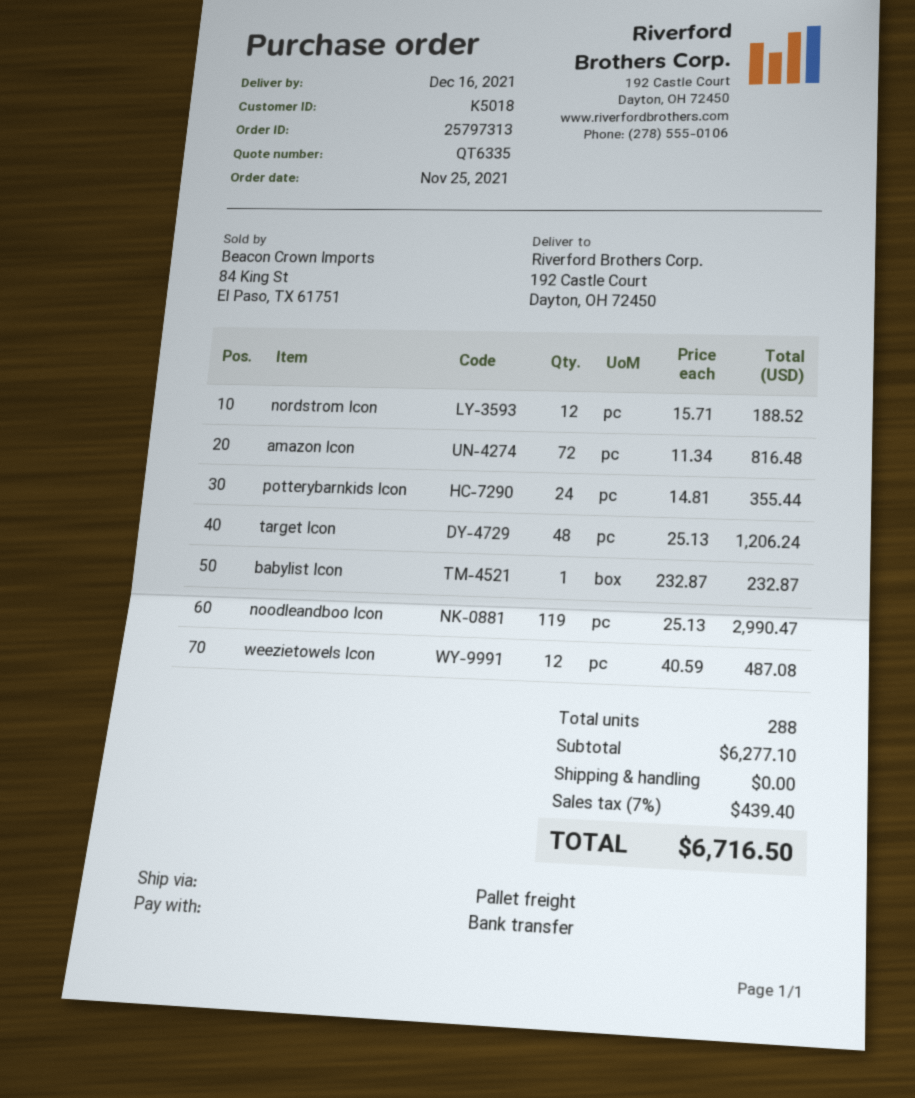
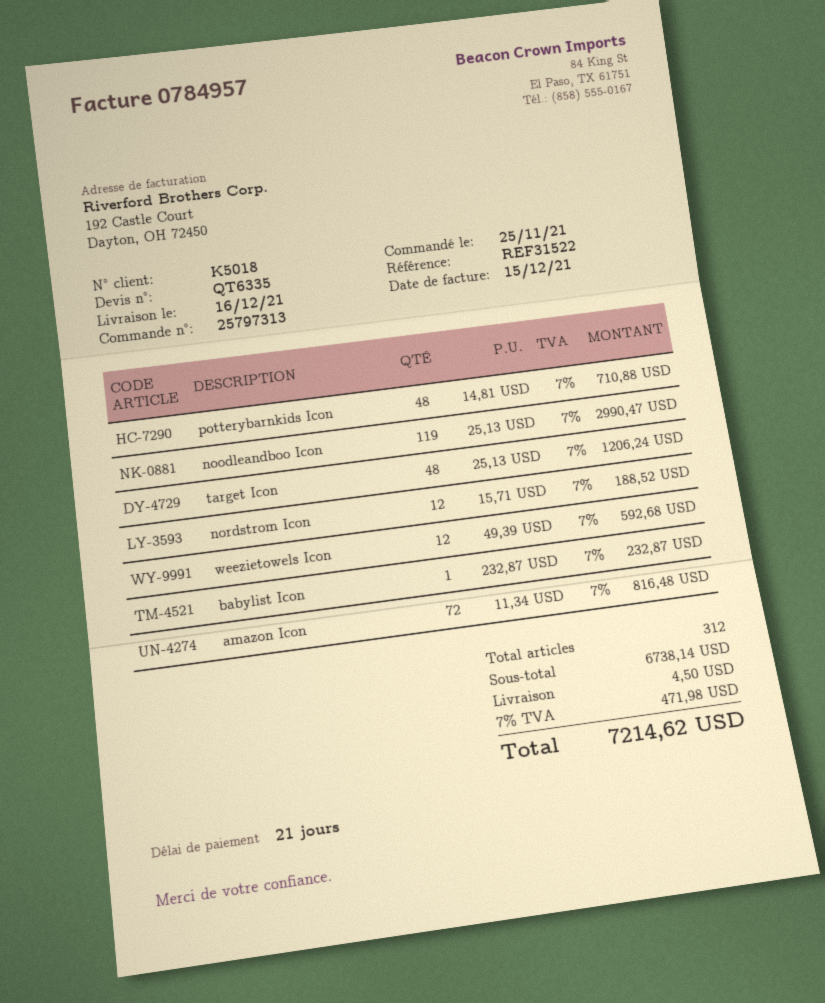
potterybarnkids Icon: 24 x 14.81 = 355.44 -> 48 x 14.81 = 710.88
weezietowels Icon: 12 x 40.59 = 487.08 -> 12 x 49.39 = 592.68
total quantity: 288 -> 312
subtotal: 6277.10 -> 6738.14
shipping: 0.00 -> 4.50
tax: 7% = 439.40 -> 7% = 471.98
total: 6716.50 -> 7214.62

